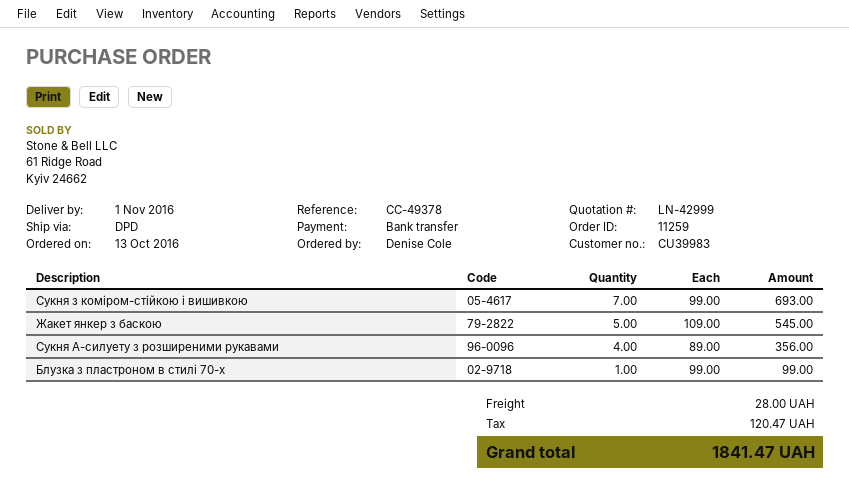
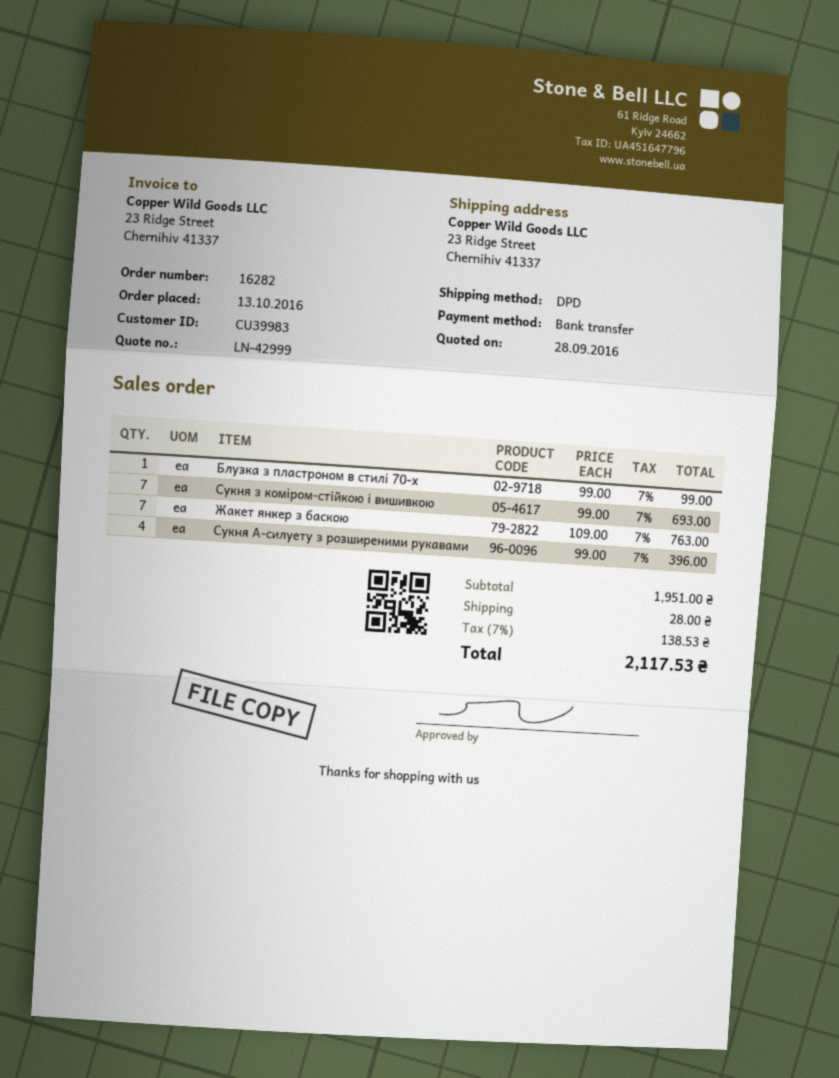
order number: 11259 -> 16282
Жакет янкер з баскою: 5 x 109.00 = 545.00 -> 7 x 109.00 = 763.00
Сукня А-силуету з розширеними рукавами: 4 x 89.00 = 356.00 -> 4 x 99.00 = 396.00
tax: 120.47 -> 138.53
total: 1841.47 -> 2117.53

